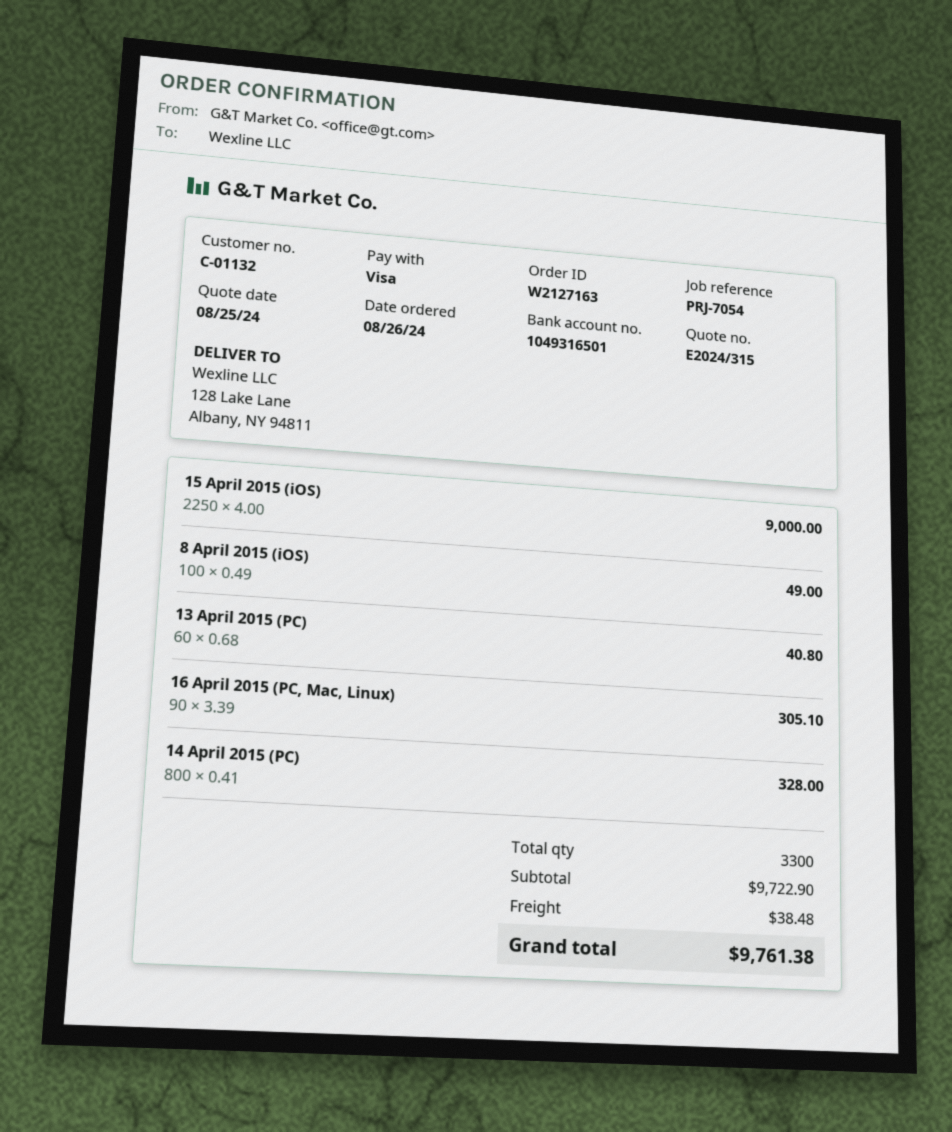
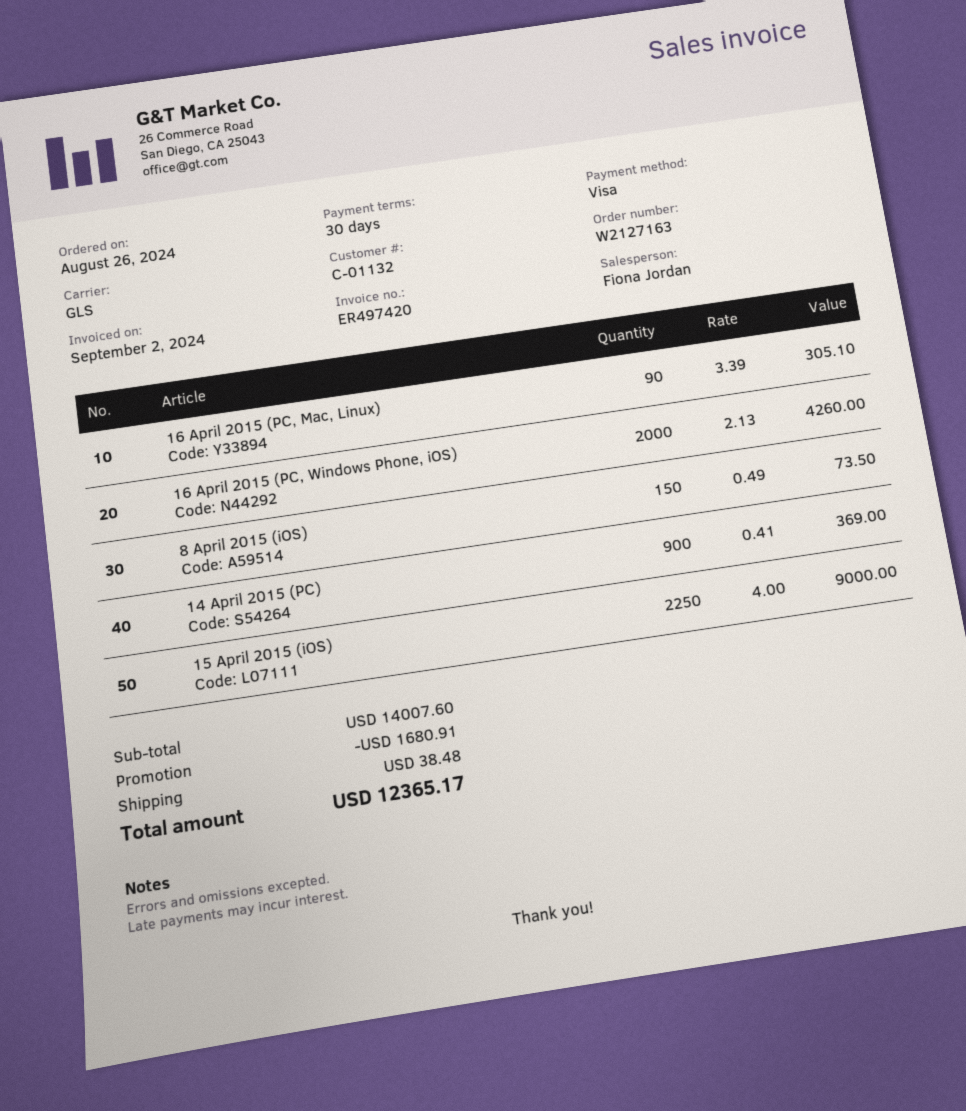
8 April 2015 (iOS): 100 x 0.49 = 49.00 -> 150 x 0.49 = 73.50
13 April 2015 (PC): 60 x 0.68 = 40.80 -> none
14 April 2015 (PC): 800 x 0.41 = 328.00 -> 900 x 0.41 = 369.00
16 April 2015 (PC, Windows Phone, iOS): none -> 2000 x 2.13 = 4260.00
subtotal: 9722.90 -> 14007.60
discount: none -> 1680.91
total: 9761.38 -> 12365.17

